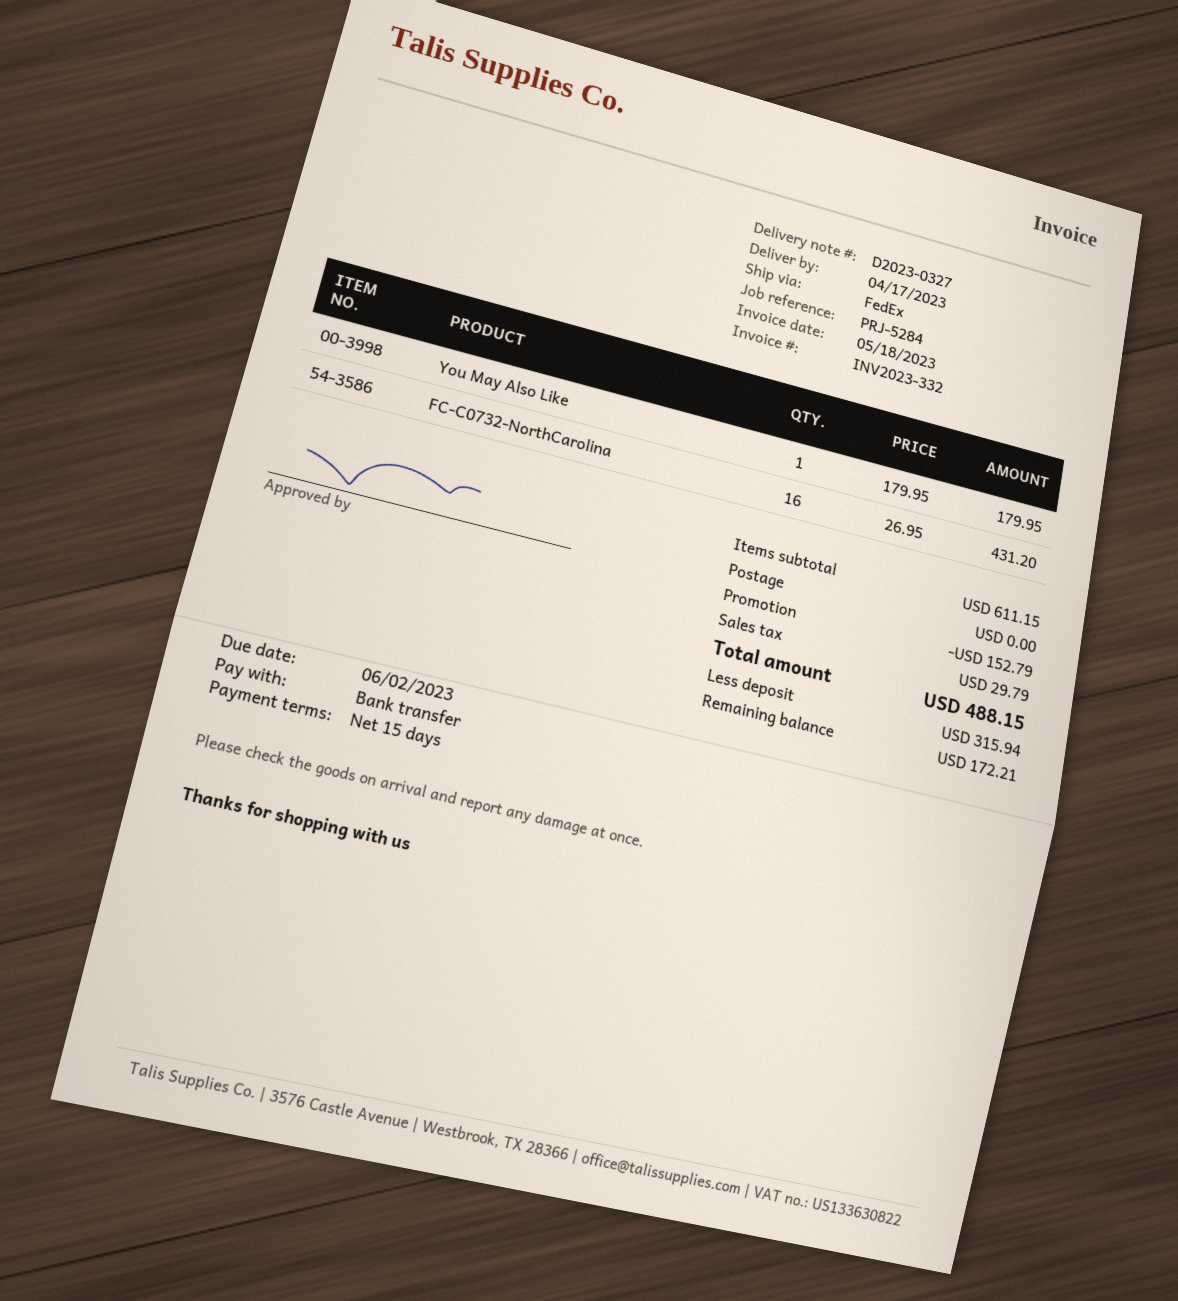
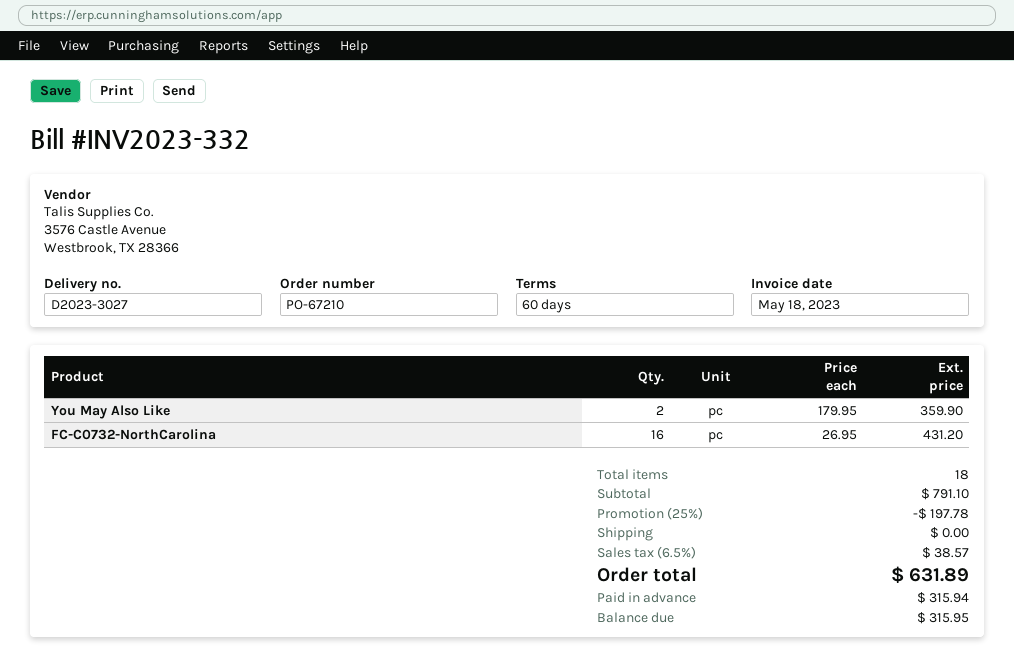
delivery note number: D2023-0327 -> D2023-3027
payment terms: 15 days -> 60 days
You May Also Like: 1 x 179.95 = 179.95 -> 2 x 179.95 = 359.90
subtotal: 611.15 -> 791.10
discount: 152.79 -> 197.78
tax: 29.79 -> 38.57
total: 488.15 -> 631.89
balance: 172.21 -> 315.95

